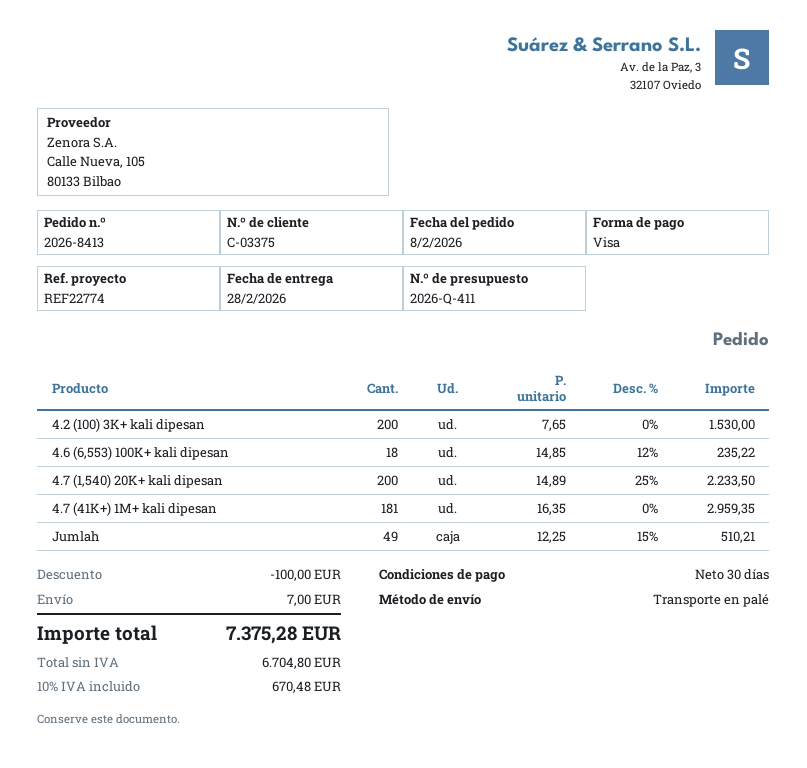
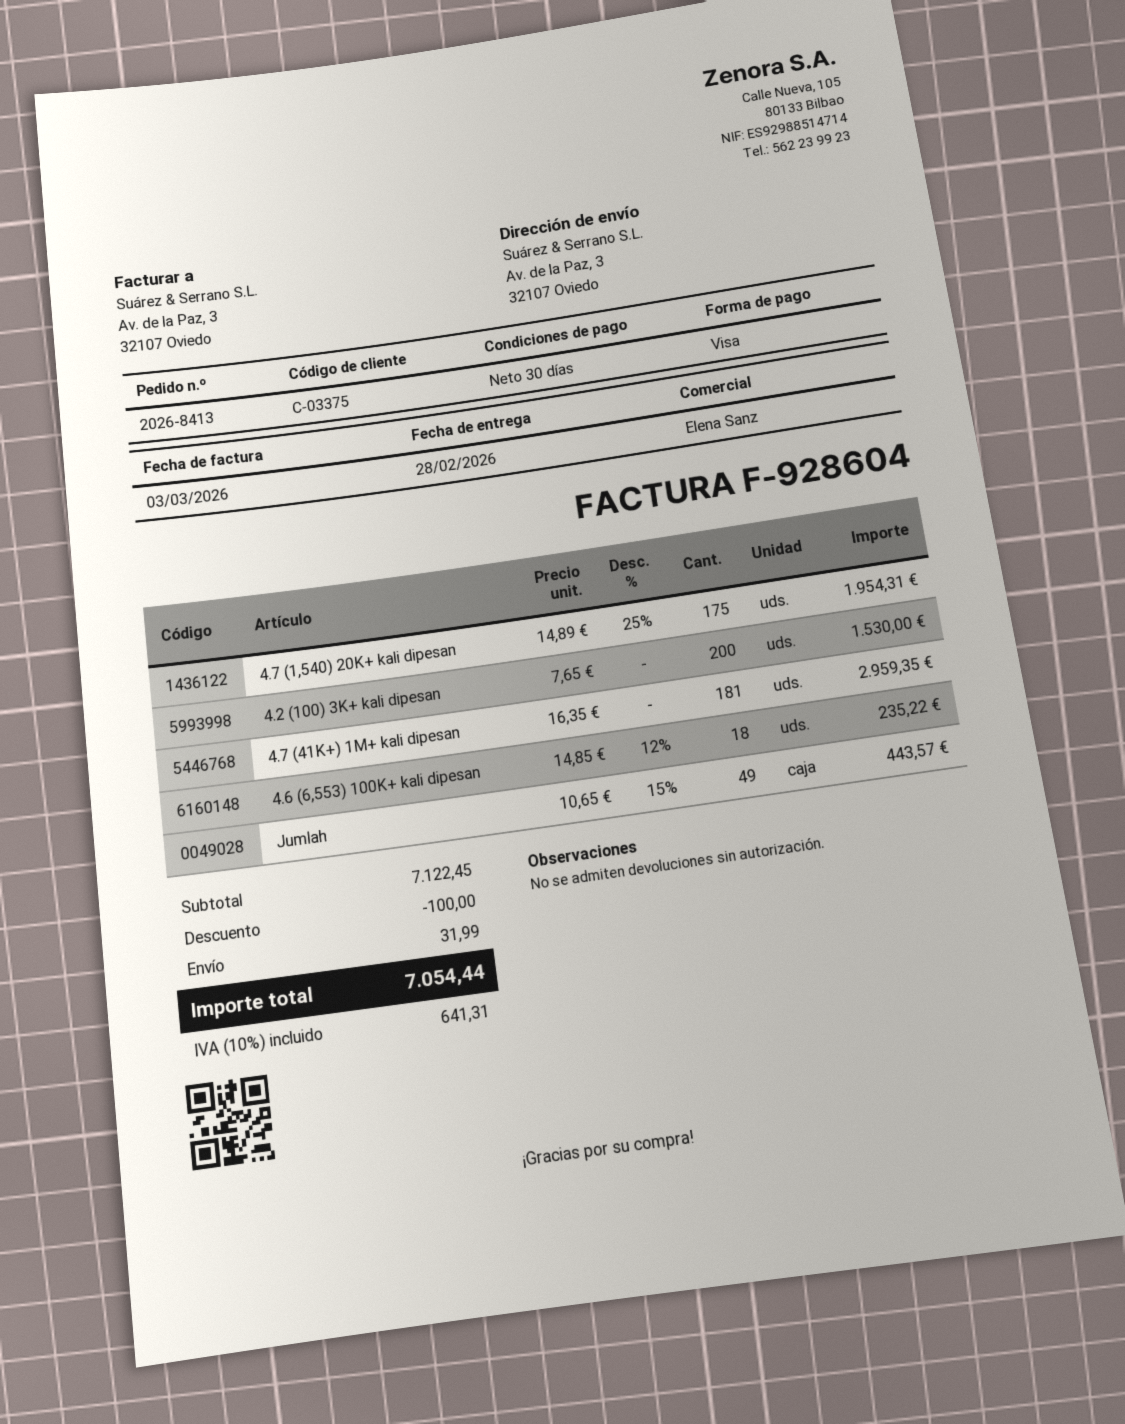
4.7 (1,540) 20K+ kali dipesan: 200 x 14.89 - 25% = 2233.50 -> 175 x 14.89 - 25% = 1954.31
Jumlah: 49 x 12.25 - 15% = 510.21 -> 49 x 10.65 - 15% = 443.57
shipping: 7.00 -> 31.99
tax: 10% = 670.48 -> 10% = 641.31
total: 7375.28 -> 7054.44

